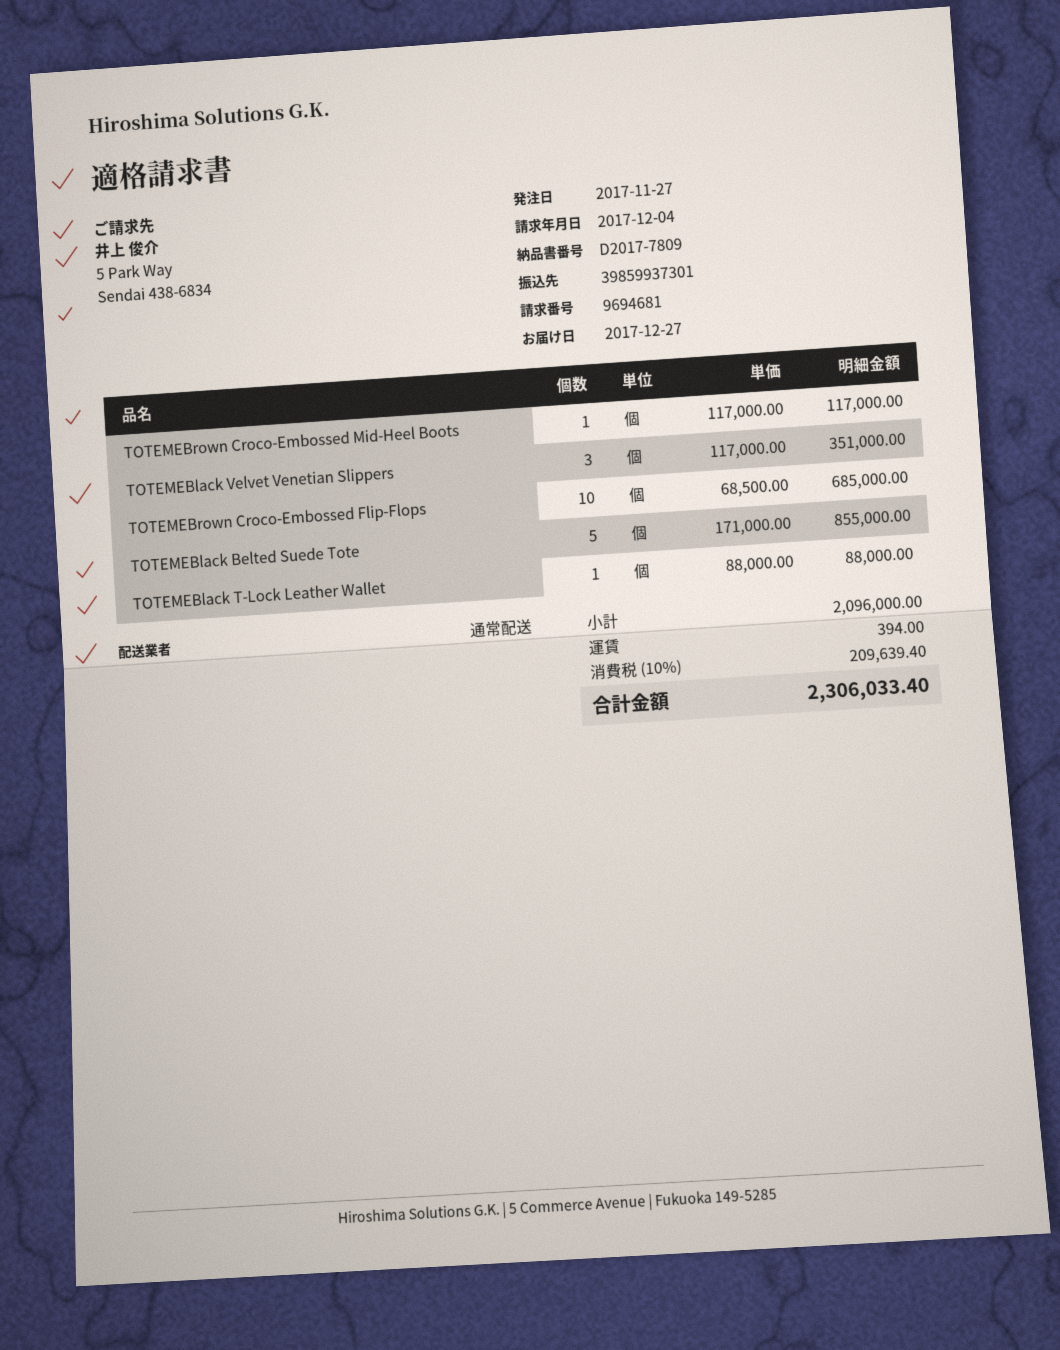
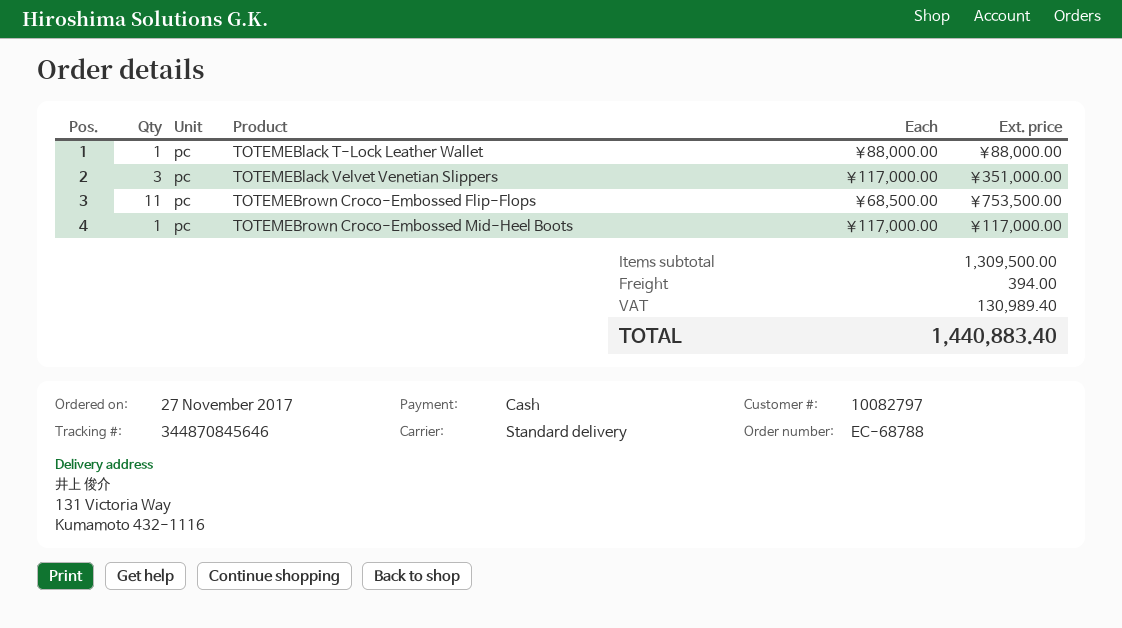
TOTEMEBrown Croco-Embossed Flip-Flops: 10 x 68500.00 = 685000.00 -> 11 x 68500.00 = 753500.00
TOTEMEBlack Belted Suede Tote: 5 x 171000.00 = 855000.00 -> none
subtotal: 2096000.00 -> 1309500.00
tax: 209639.40 -> 130989.40
total: 2306033.40 -> 1440883.40

